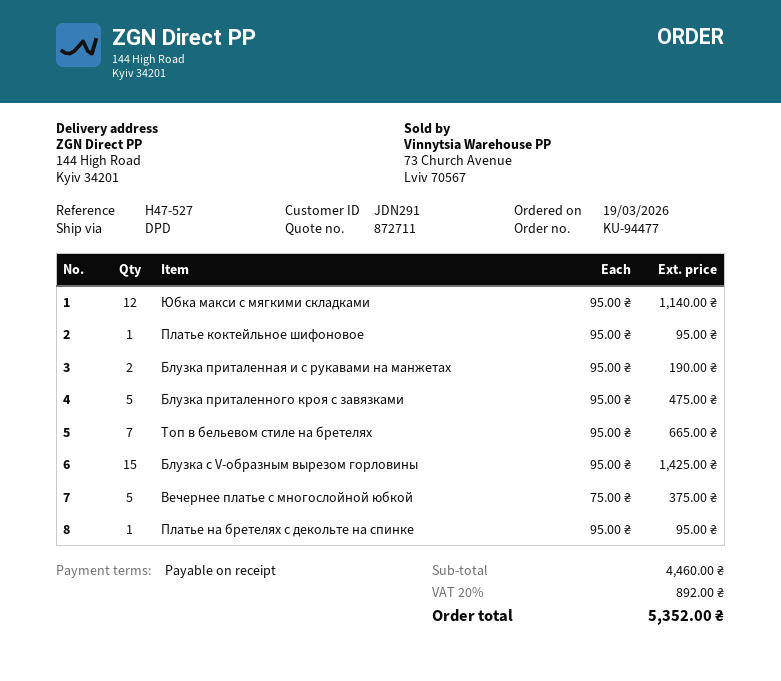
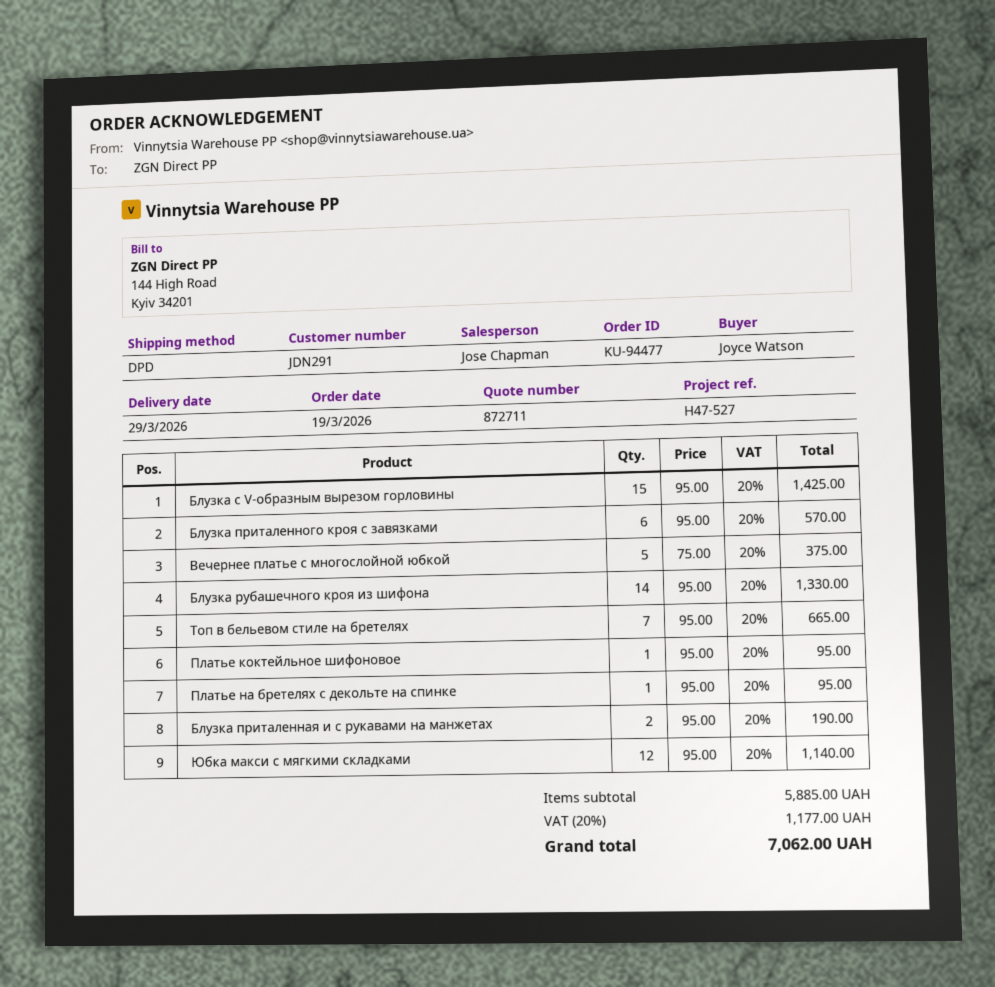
Блузка приталенного кроя с завязками: 5 x 95.00 = 475.00 -> 6 x 95.00 = 570.00
Блузка рубашечного кроя из шифона: none -> 14 x 95.00 = 1330.00
subtotal: 4460.00 -> 5885.00
tax: 20% = 892.00 -> 20% = 1177.00
total: 5352.00 -> 7062.00

